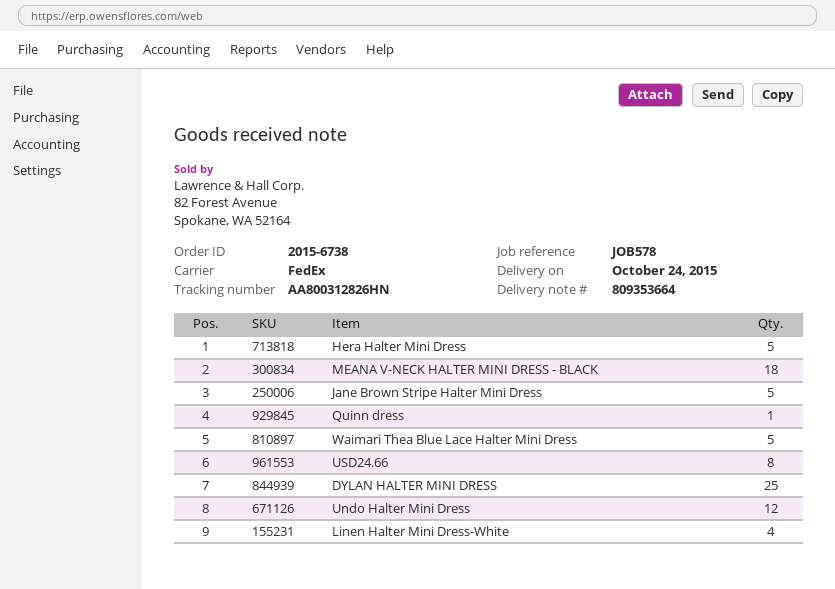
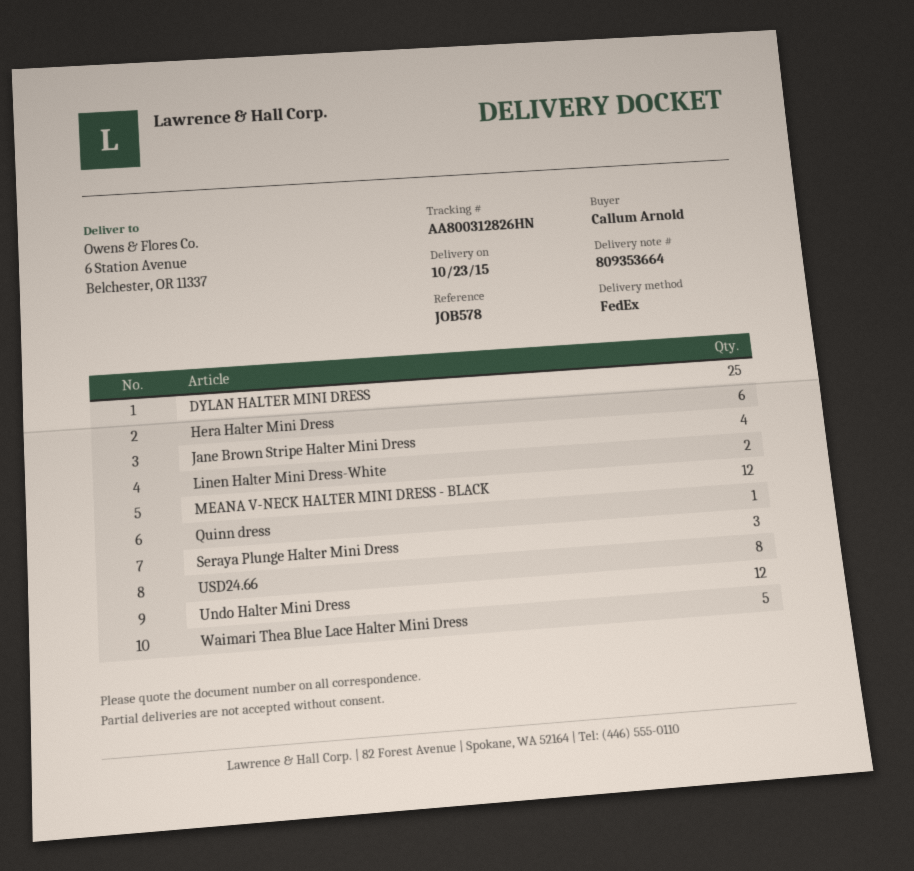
delivery date: 2015-10-24 -> 2015-10-23
Hera Halter Mini Dress: 5 -> 6
MEANA V-NECK HALTER MINI DRESS - BLACK: 18 -> 12
Jane Brown Stripe Halter Mini Dress: 5 -> 4
Linen Halter Mini Dress-White: 4 -> 2
Seraya Plunge Halter Mini Dress: none -> 3

